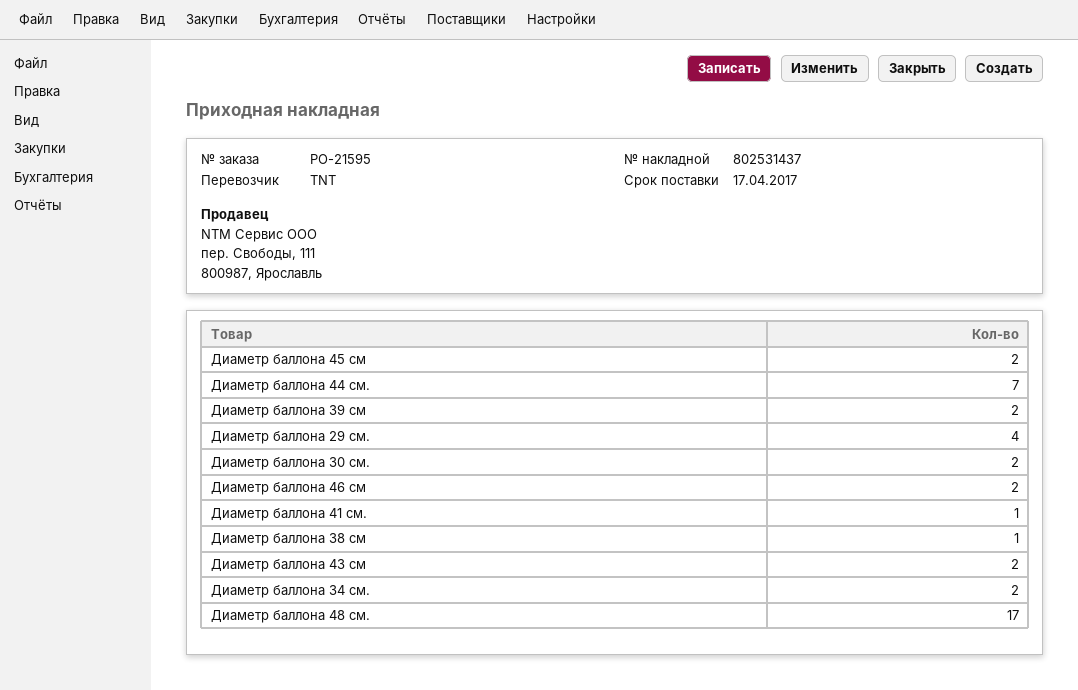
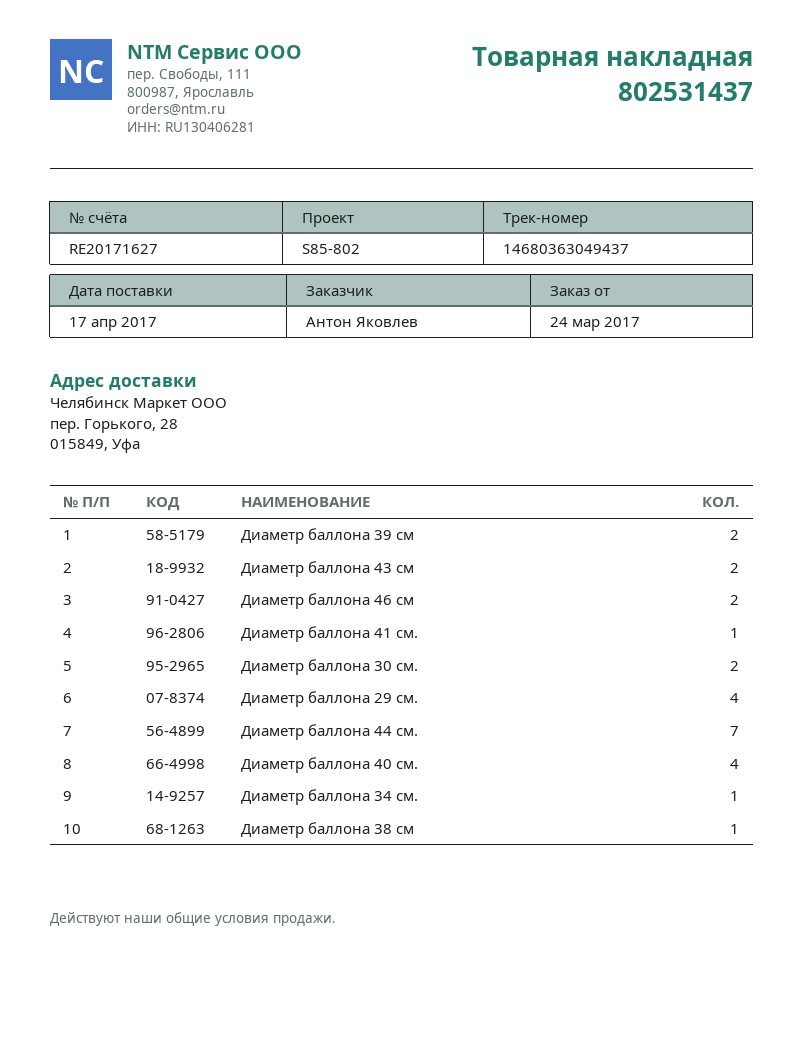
Диаметр баллона 45 см: 2 -> none
Диаметр баллона 34 см.: 2 -> 1
Диаметр баллона 48 см.: 17 -> none
Диаметр баллона 40 см.: none -> 4

